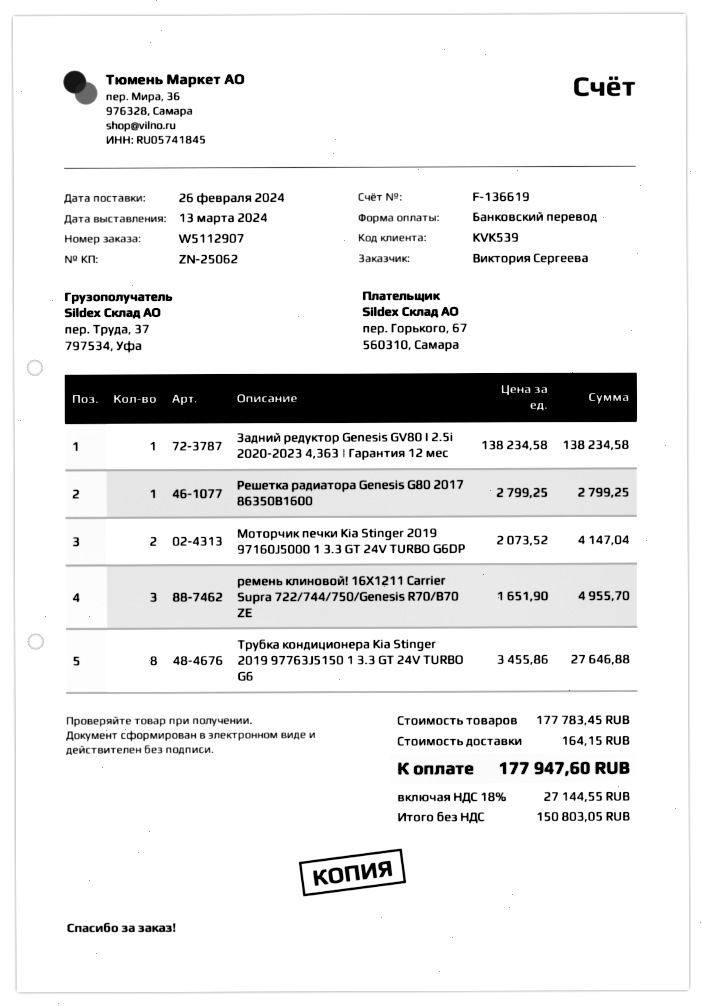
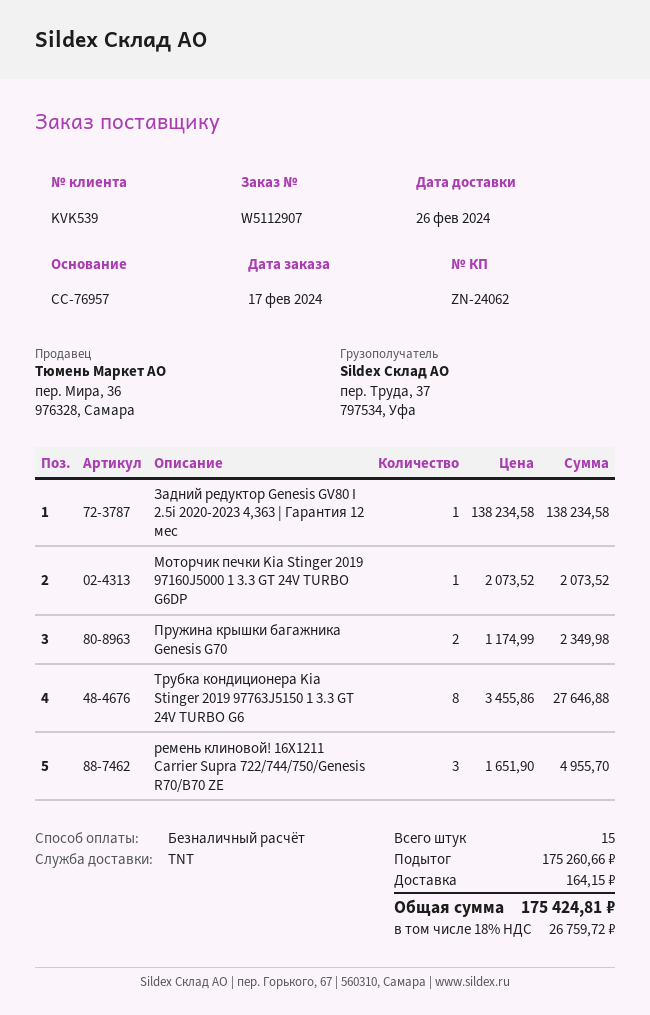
quote number: ZN-25062 -> ZN-24062
Решетка радиатора Genesis G80 2017 86350B1600: 1 x 2799.25 = 2799.25 -> none
Моторчик печки Kia Stinger 2019 97160J5000 1 3.3 GT 24V TURBO G6DP: 2 x 2073.52 = 4147.04 -> 1 x 2073.52 = 2073.52
Пружина крышки багажника Genesis G70: none -> 2 x 1174.99 = 2349.98
subtotal: 177783.45 -> 175260.66
tax: 18% = 27144.55 -> 18% = 26759.72
total: 177947.60 -> 175424.81

